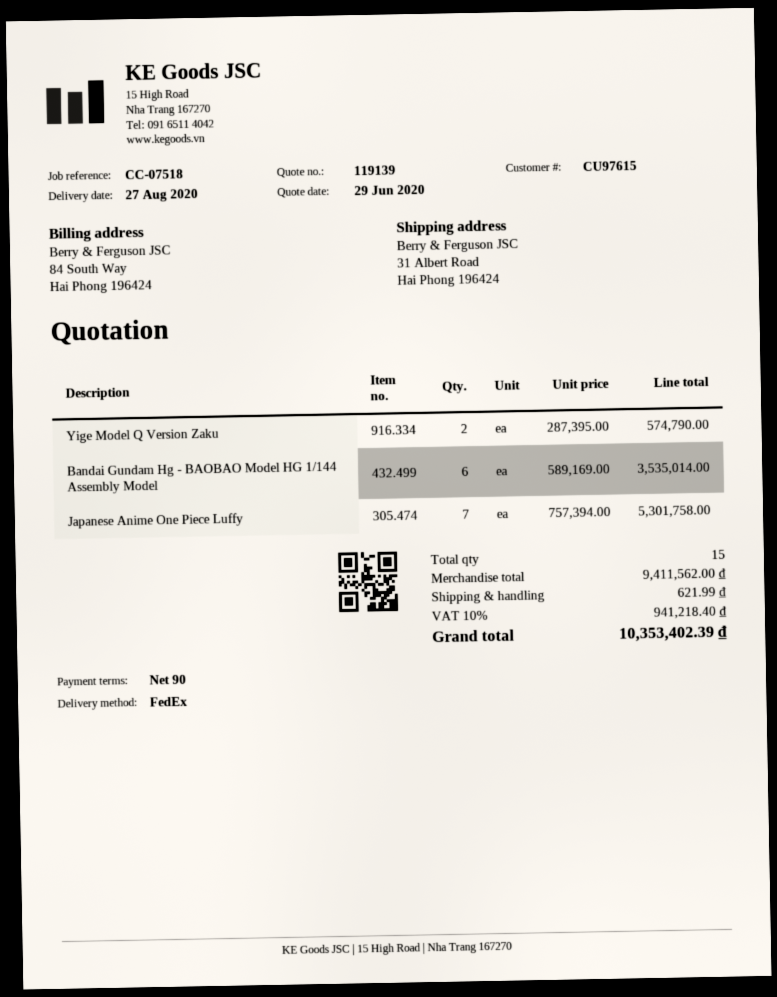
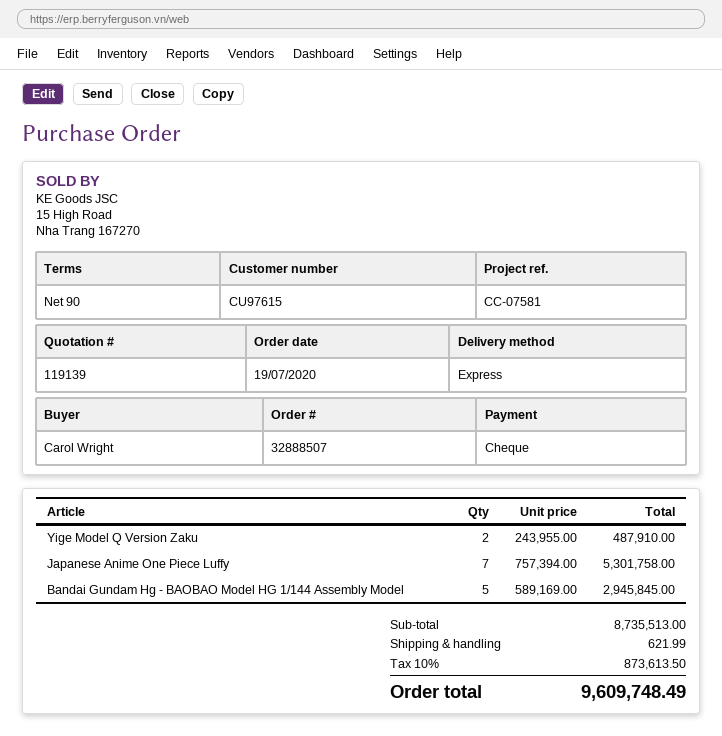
reference: CC-07518 -> CC-07581
shipping method: FedEx -> express
Yige Model Q Version Zaku: 2 x 287395.00 = 574790.00 -> 2 x 243955.00 = 487910.00
Bandai Gundam Hg - BAOBAO Model HG 1/144 Assembly Model: 6 x 589169.00 = 3535014.00 -> 5 x 589169.00 = 2945845.00
subtotal: 9411562.00 -> 8735513.00
tax: 10% = 941218.40 -> 10% = 873613.50
total: 10353402.39 -> 9609748.49

